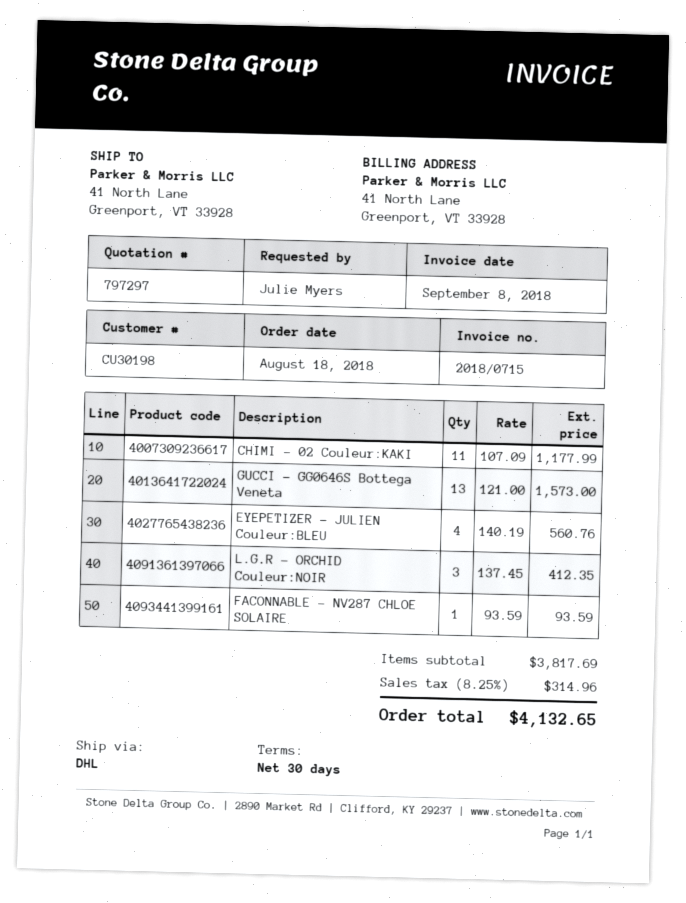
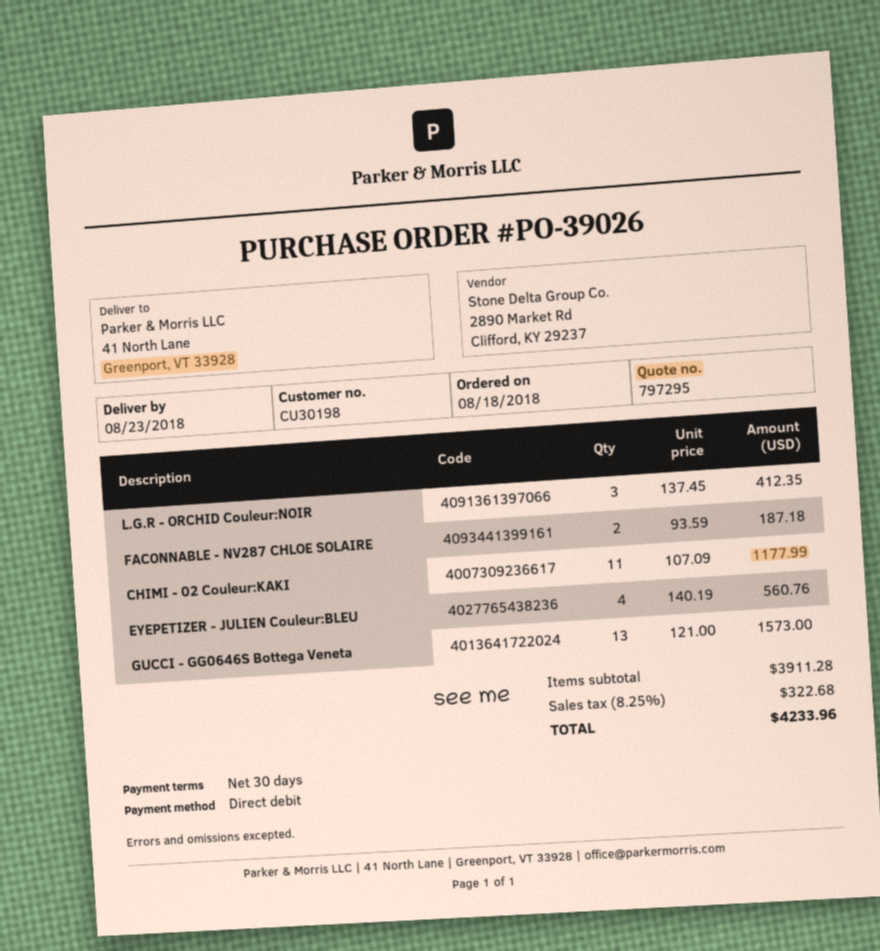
quote number: 797297 -> 797295
FACONNABLE - NV287 CHLOE SOLAIRE: 1 x 93.59 = 93.59 -> 2 x 93.59 = 187.18
subtotal: 3817.69 -> 3911.28
tax: 8.25% = 314.96 -> 8.25% = 322.68
total: 4132.65 -> 4233.96

